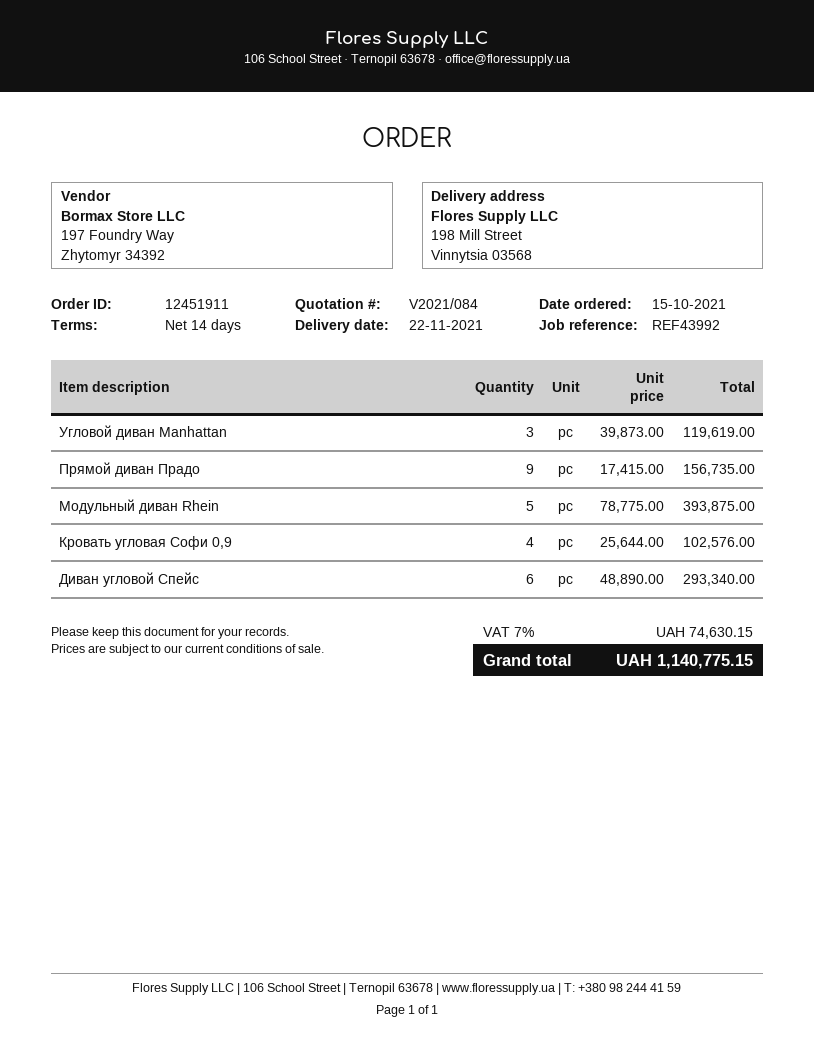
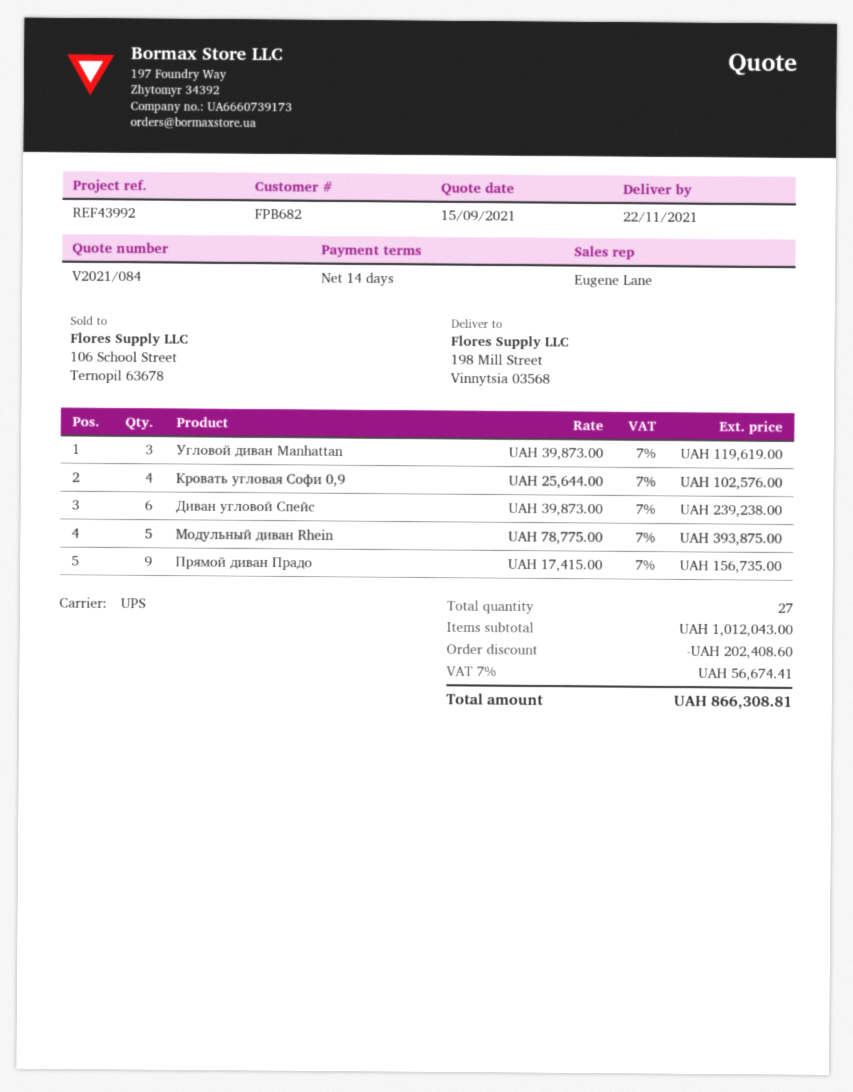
Диван угловой Спейс: 6 x 48890.00 = 293340.00 -> 6 x 39873.00 = 239238.00
discount: none -> 202408.60
tax: 7% = 74630.15 -> 7% = 56674.41
total: 1140775.15 -> 866308.81

